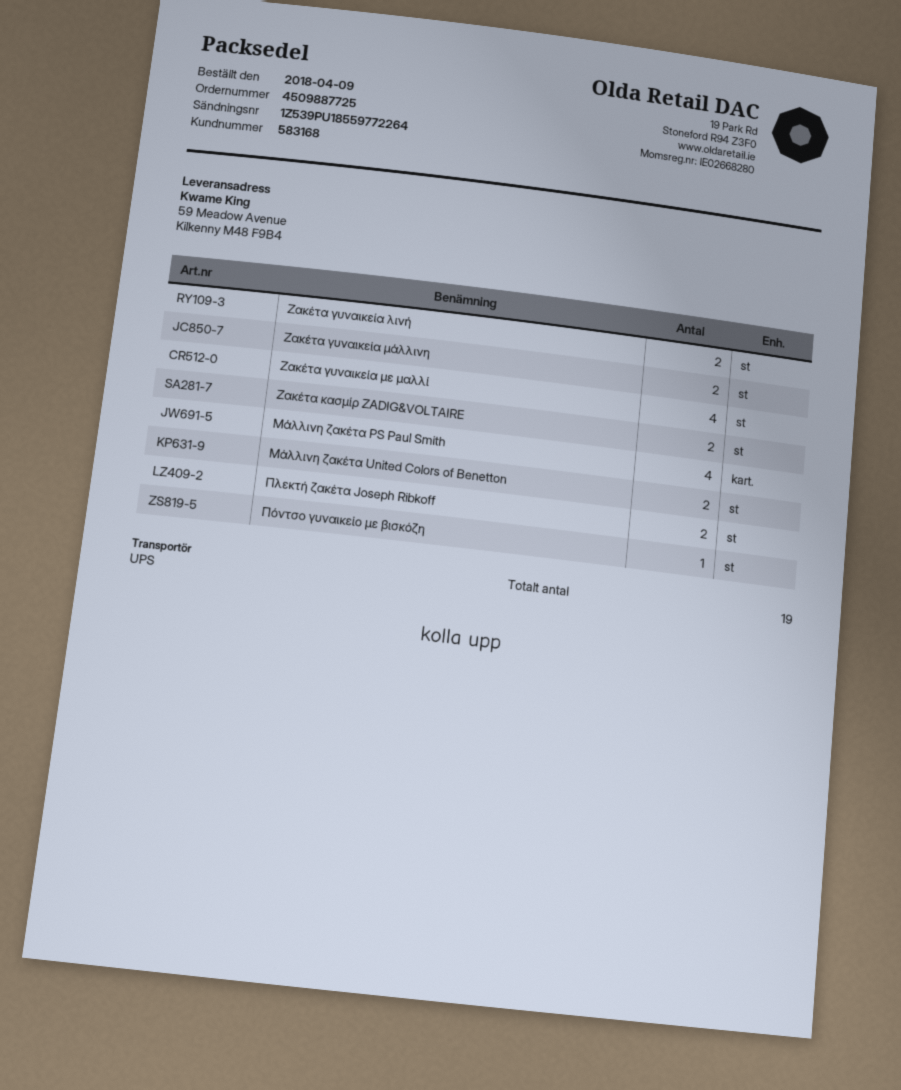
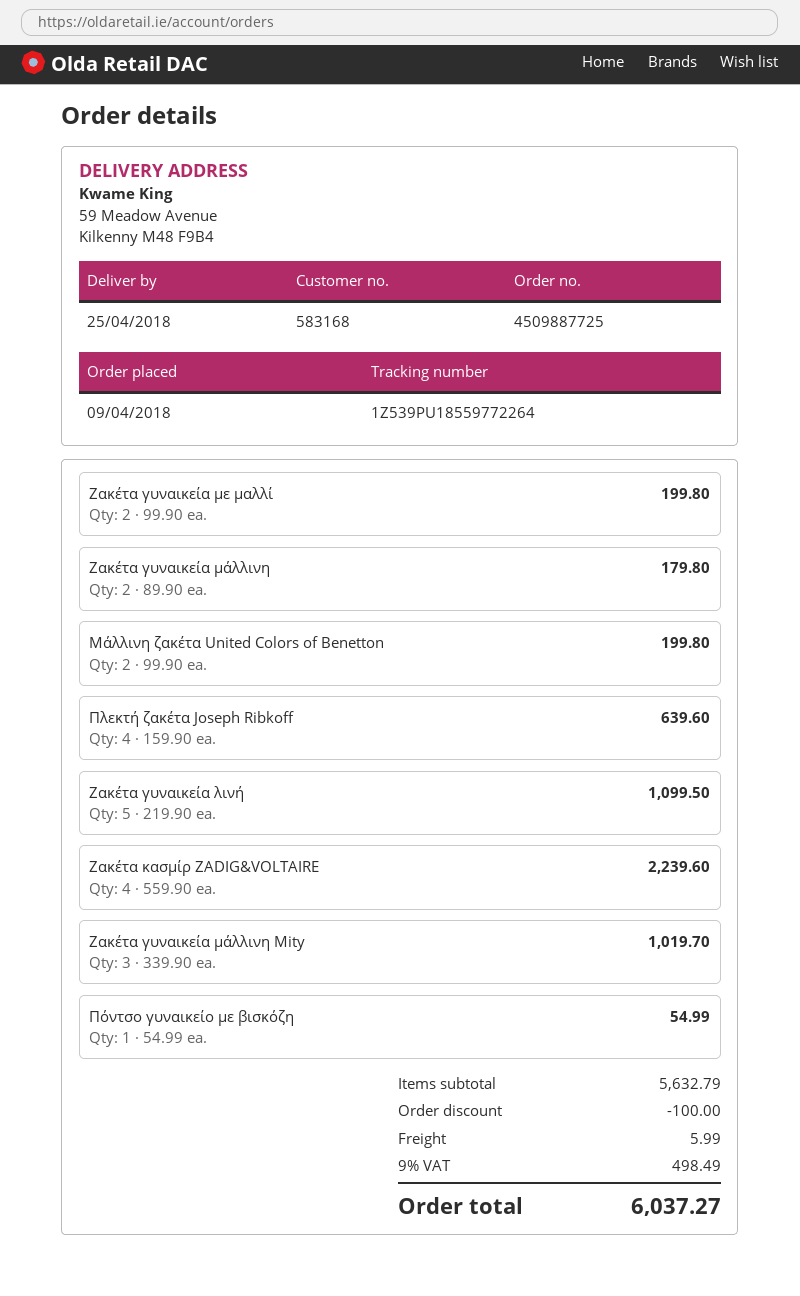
Ζακέτα γυναικεία λινή: 2 -> 5
Ζακέτα γυναικεία με μαλλί: 4 -> 2
Ζακέτα κασμίρ ZADIG&VOLTAIRE: 2 -> 4
Μάλλινη ζακέτα PS Paul Smith: 4 -> none
Πλεκτή ζακέτα Joseph Ribkoff: 2 -> 4
Ζακέτα γυναικεία μάλλινη Mity: none -> 3

